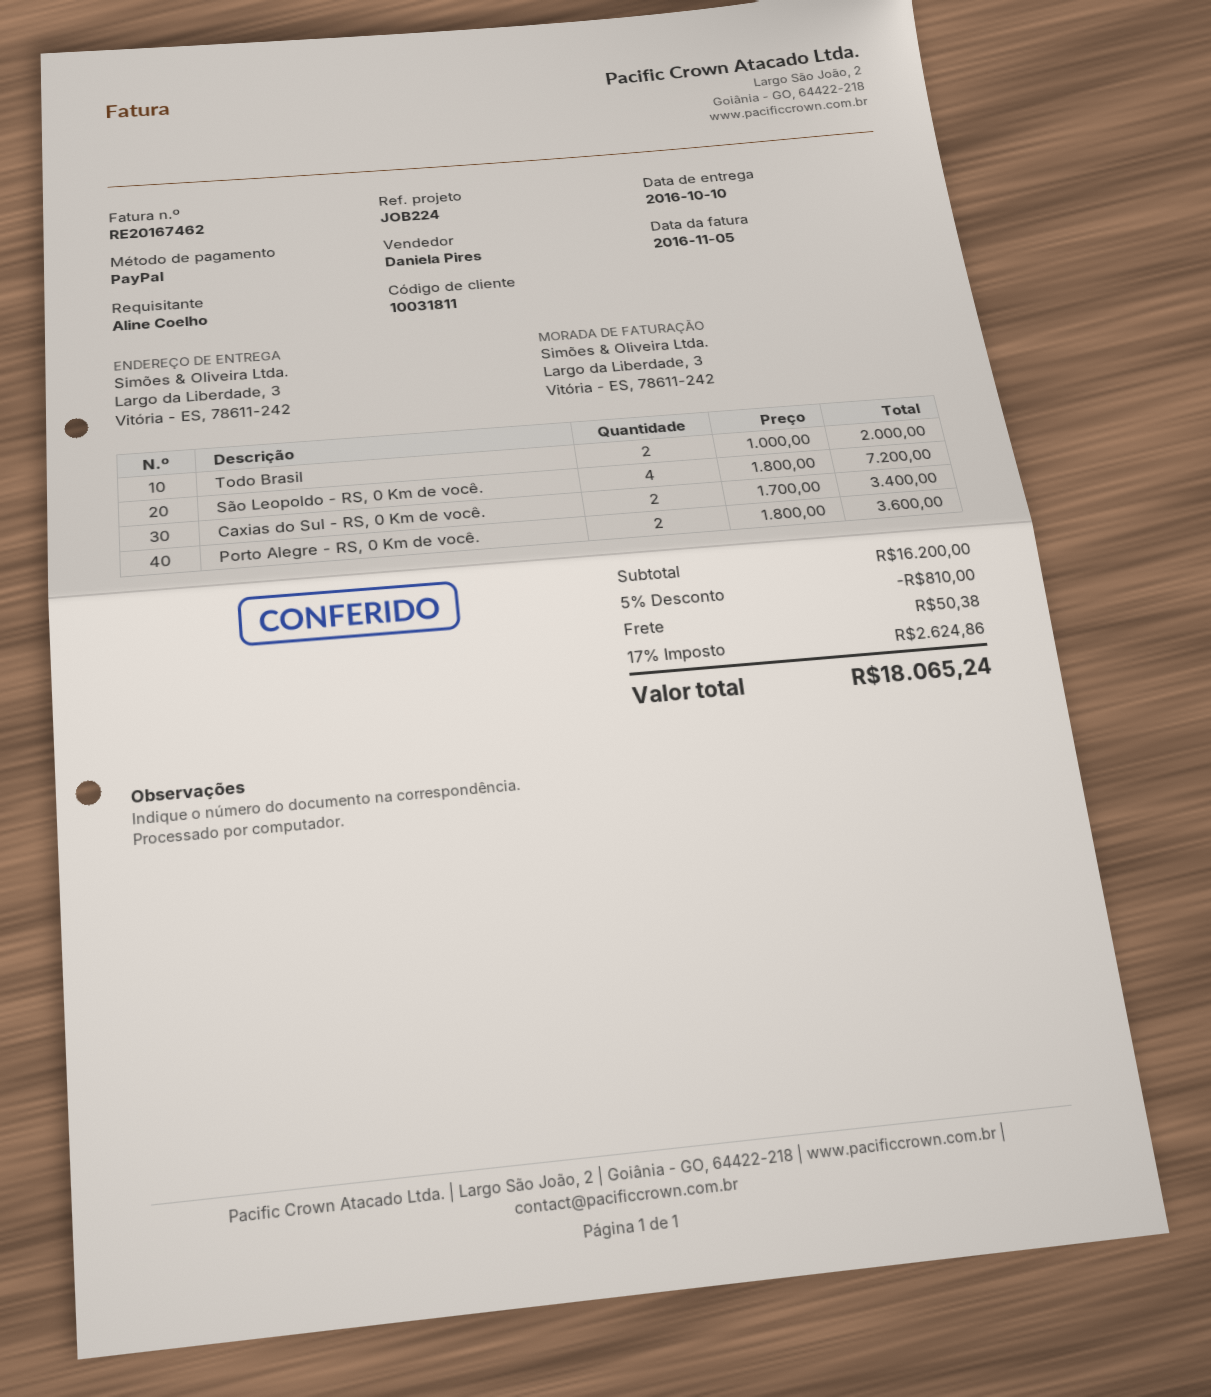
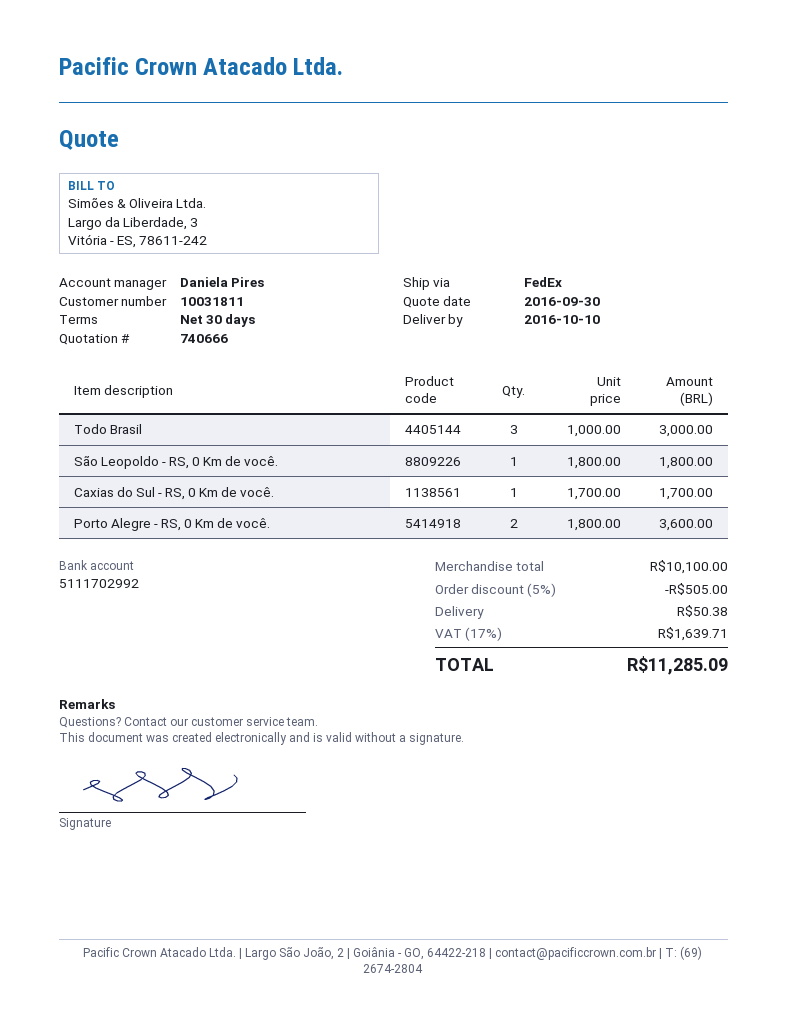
Todo Brasil: 2 x 1000.00 = 2000.00 -> 3 x 1000.00 = 3000.00
São Leopoldo - RS, 0 Km de você.: 4 x 1800.00 = 7200.00 -> 1 x 1800.00 = 1800.00
Caxias do Sul - RS, 0 Km de você.: 2 x 1700.00 = 3400.00 -> 1 x 1700.00 = 1700.00
subtotal: 16200.00 -> 10100.00
discount: 5% = 810.00 -> 5% = 505.00
tax: 17% = 2624.86 -> 17% = 1639.71
total: 18065.24 -> 11285.09

